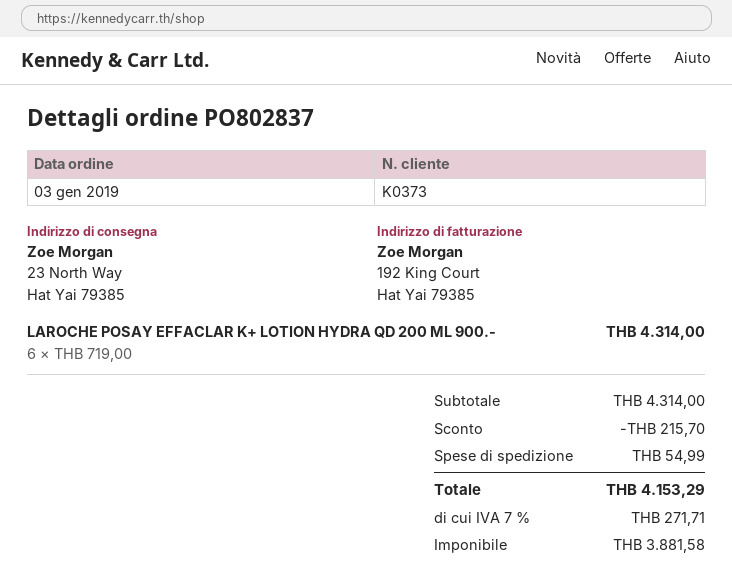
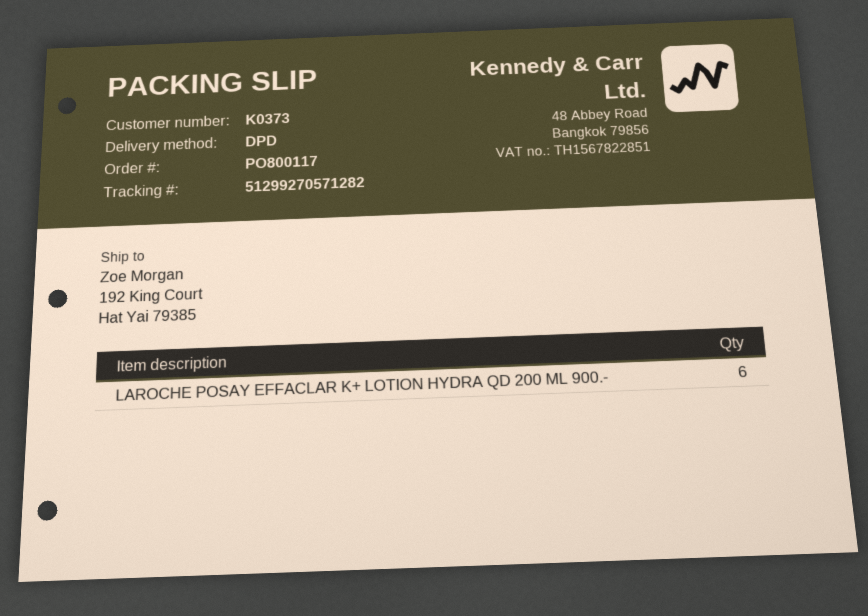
order number: PO802837 -> PO800117
ship to: 23 North Way, Hat Yai 79385 -> 192 King Court, Hat Yai 79385

